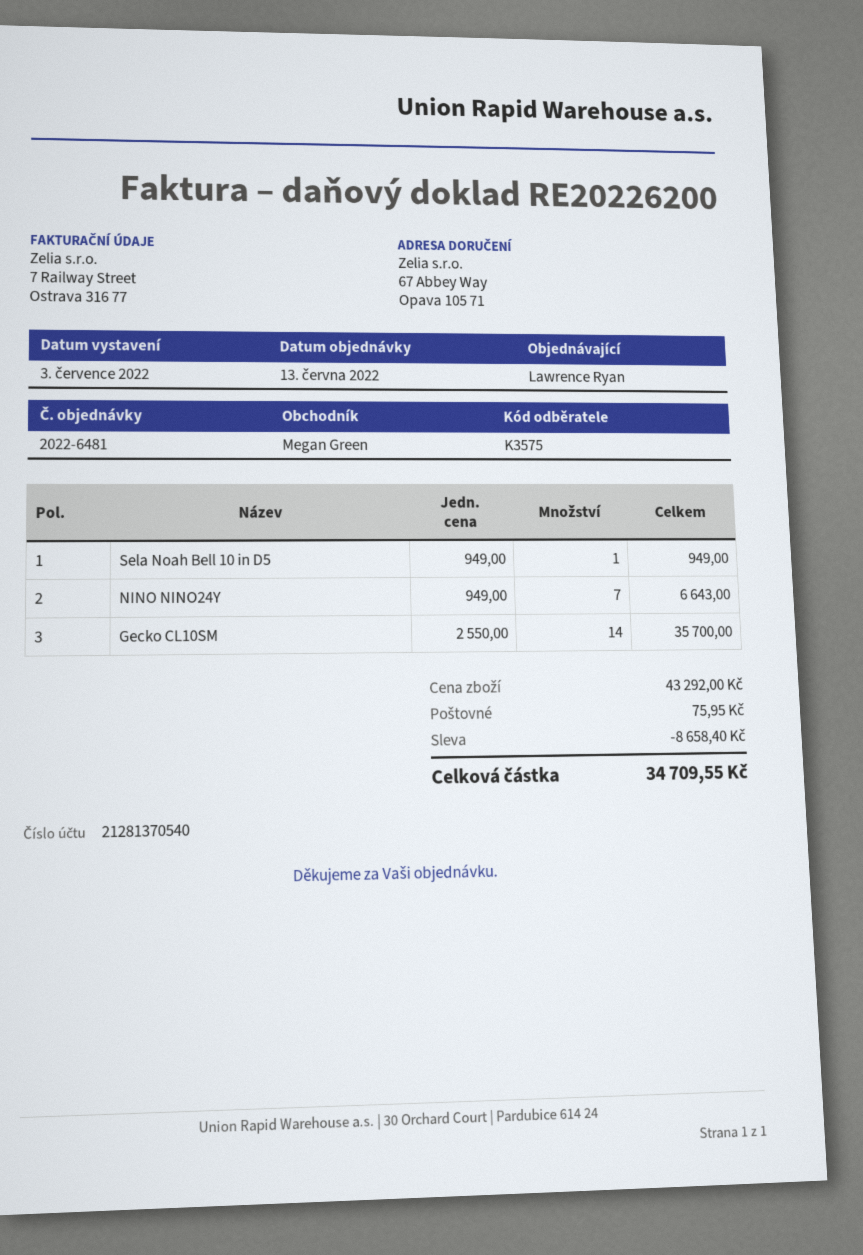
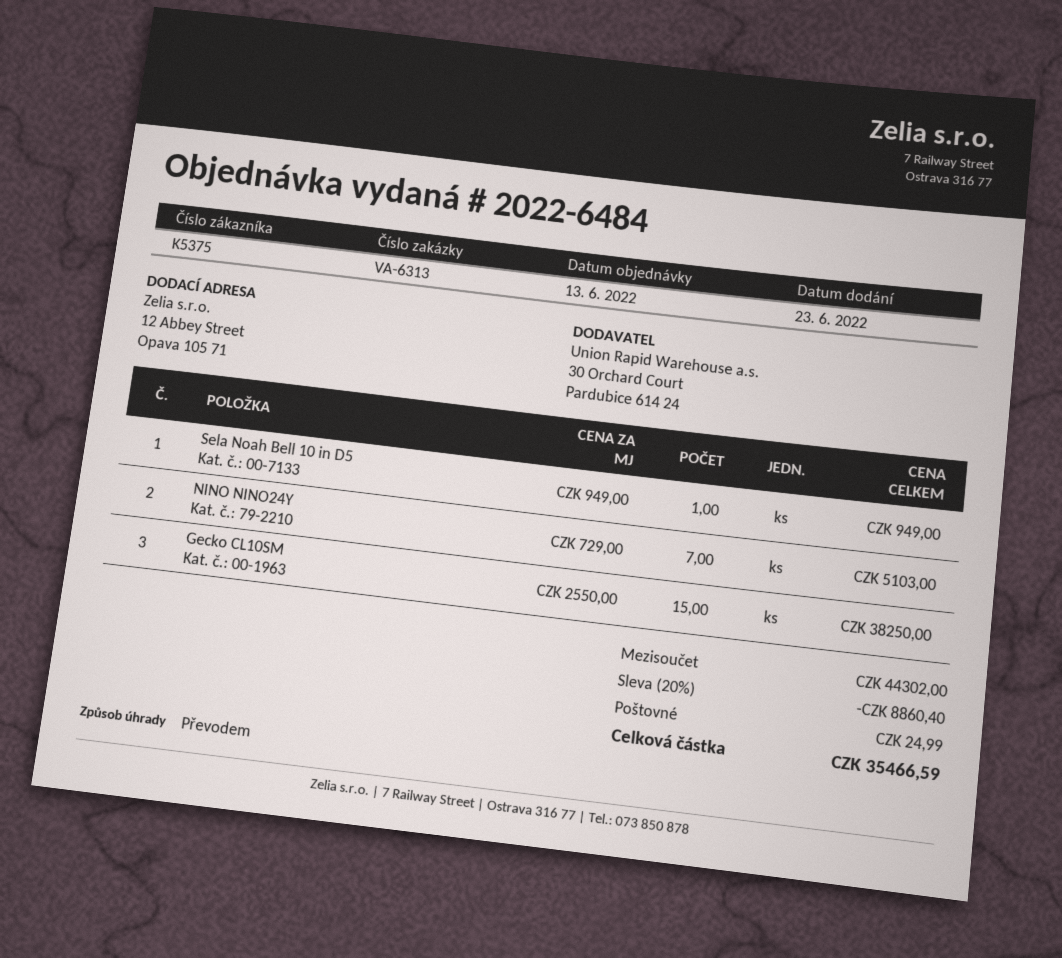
order number: 2022-6481 -> 2022-6484
customer number: K3575 -> K5375
ship to: 67 Abbey Way, Opava 105 71 -> 12 Abbey Street, Opava 105 71
NINO NINO24Y: 7 x 949.00 = 6643.00 -> 7 x 729.00 = 5103.00
Gecko CL10SM: 14 x 2550.00 = 35700.00 -> 15 x 2550.00 = 38250.00
subtotal: 43292.00 -> 44302.00
discount: 8658.40 -> 8860.40
shipping: 75.95 -> 24.99
total: 34709.55 -> 35466.59

